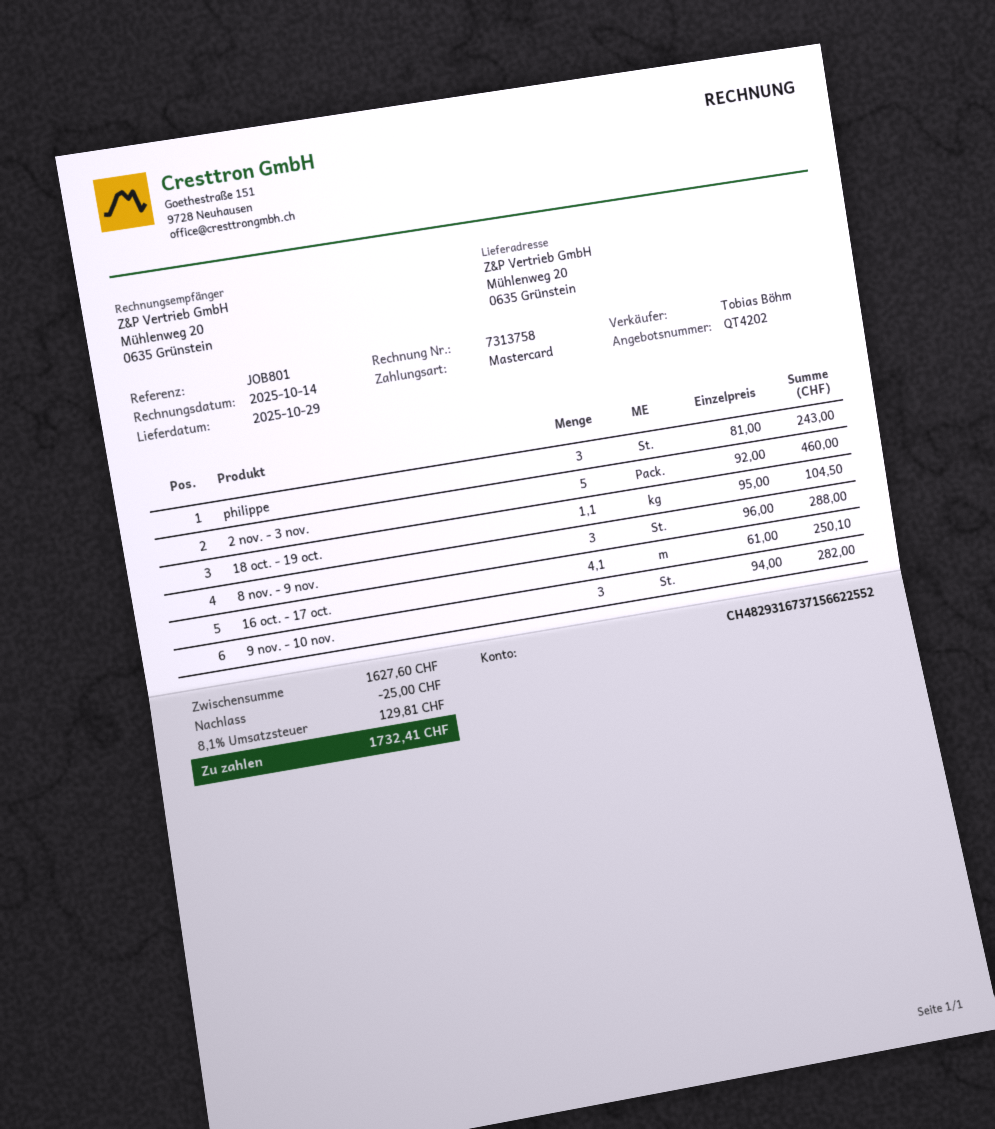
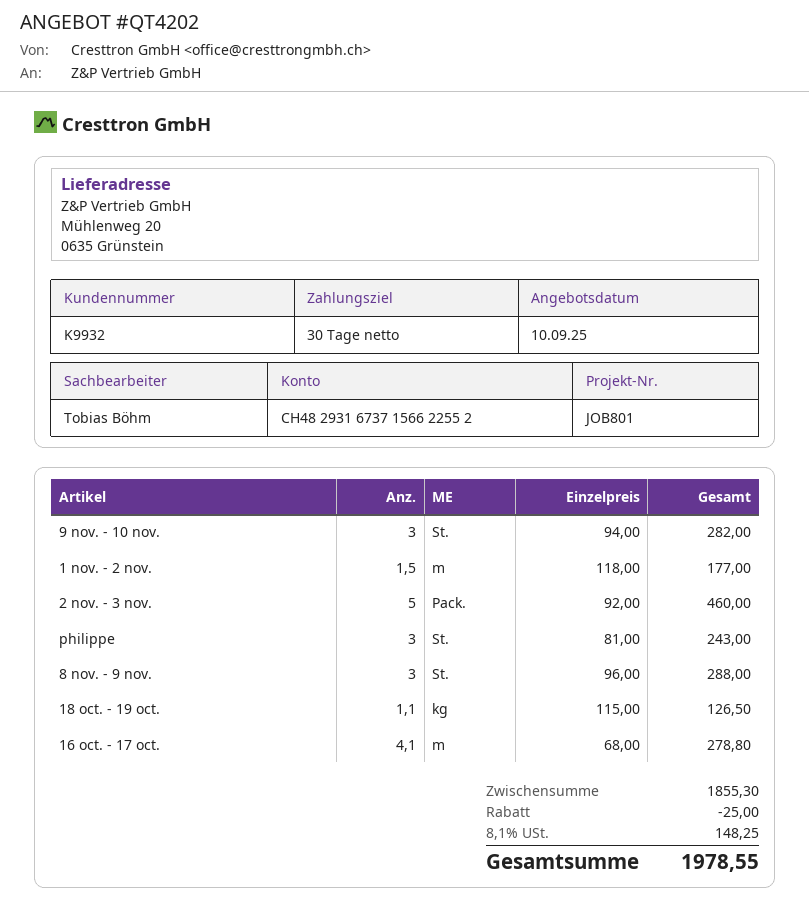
18 oct. - 19 oct.: 1.1 x 95.00 = 104.50 -> 1.1 x 115.00 = 126.50
16 oct. - 17 oct.: 4.1 x 61.00 = 250.10 -> 4.1 x 68.00 = 278.80
1 nov. - 2 nov.: none -> 1.5 x 118.00 = 177.00
subtotal: 1627.60 -> 1855.30
tax: 8.1% = 129.81 -> 8.1% = 148.25
total: 1732.41 -> 1978.55

